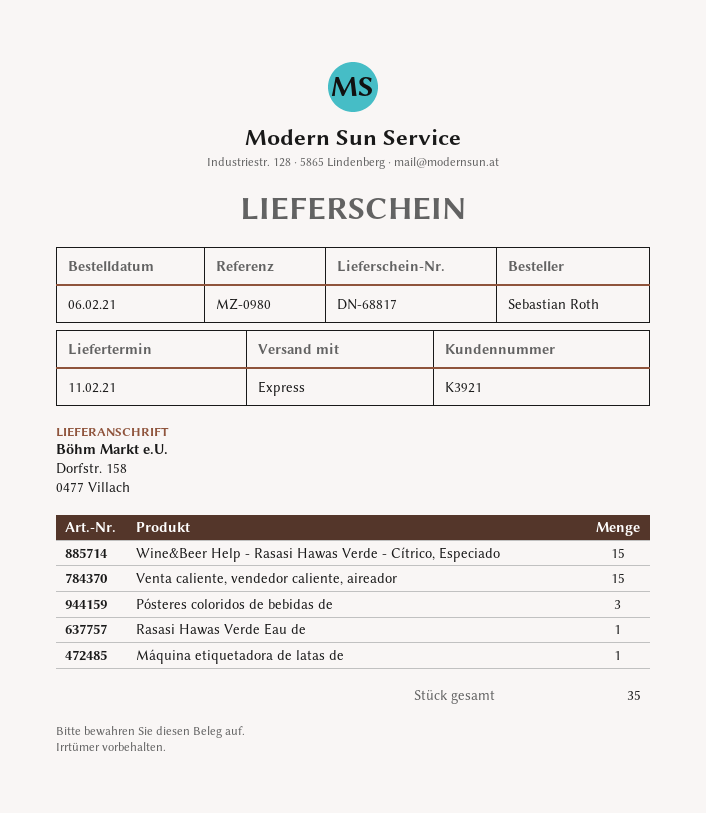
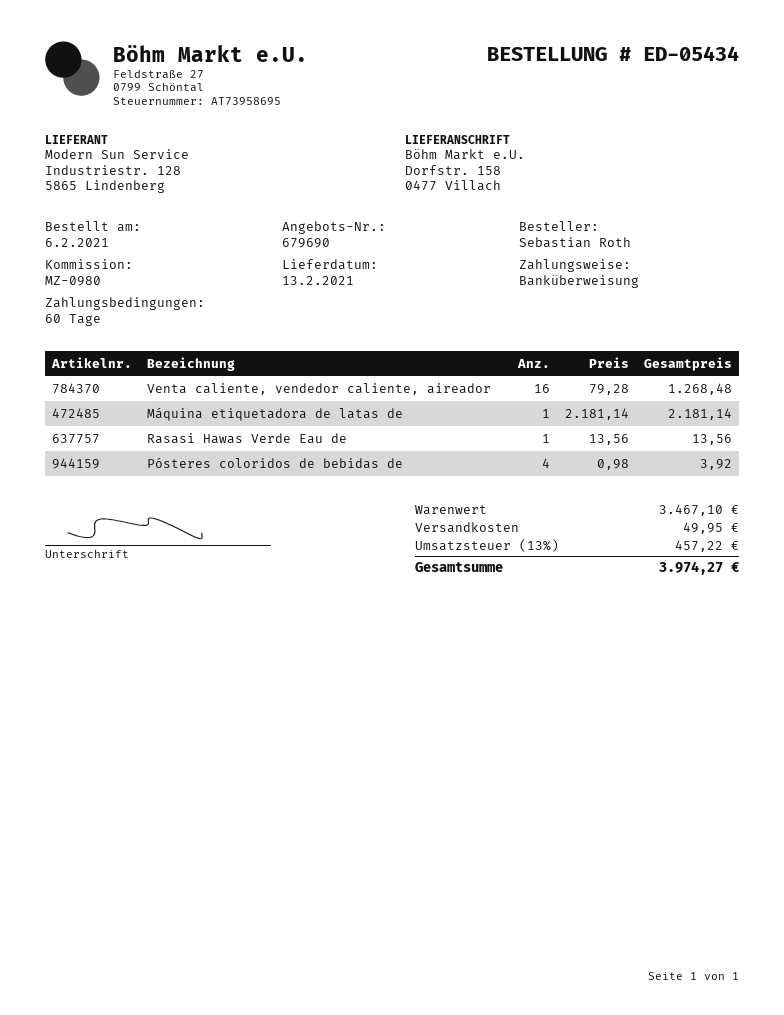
delivery date: 2021-02-11 -> 2021-02-13
Wine&Beer Help - Rasasi Hawas Verde - Cítrico, Especiado: 15 -> none
Venta caliente, vendedor caliente, aireador: 15 -> 16
Pósteres coloridos de bebidas de: 3 -> 4

